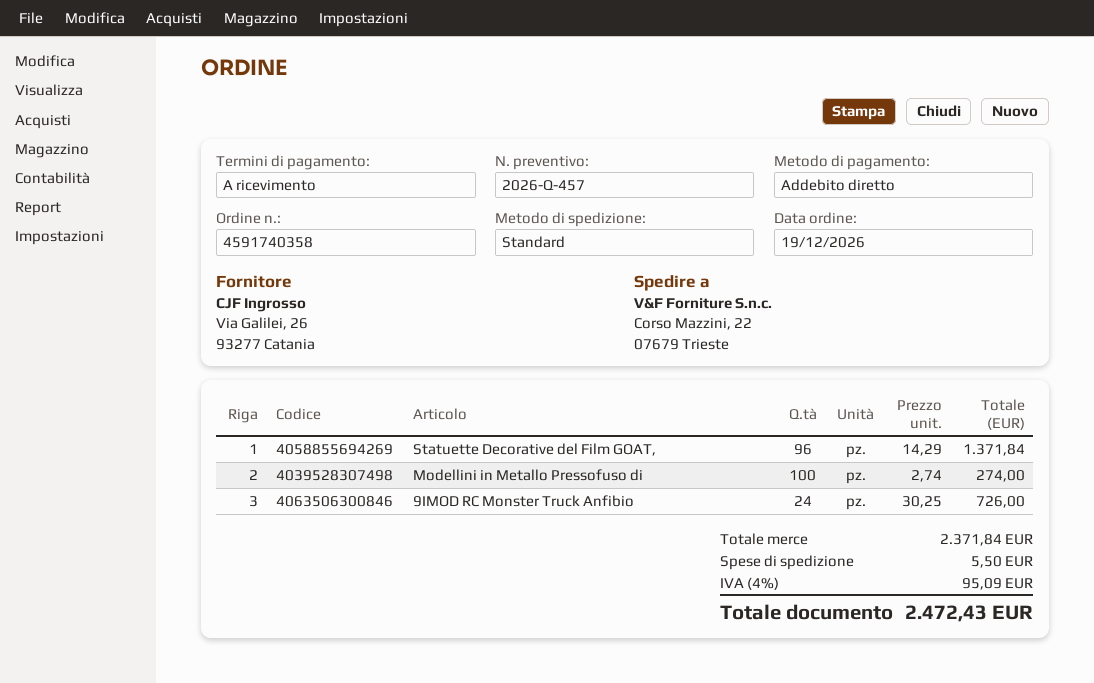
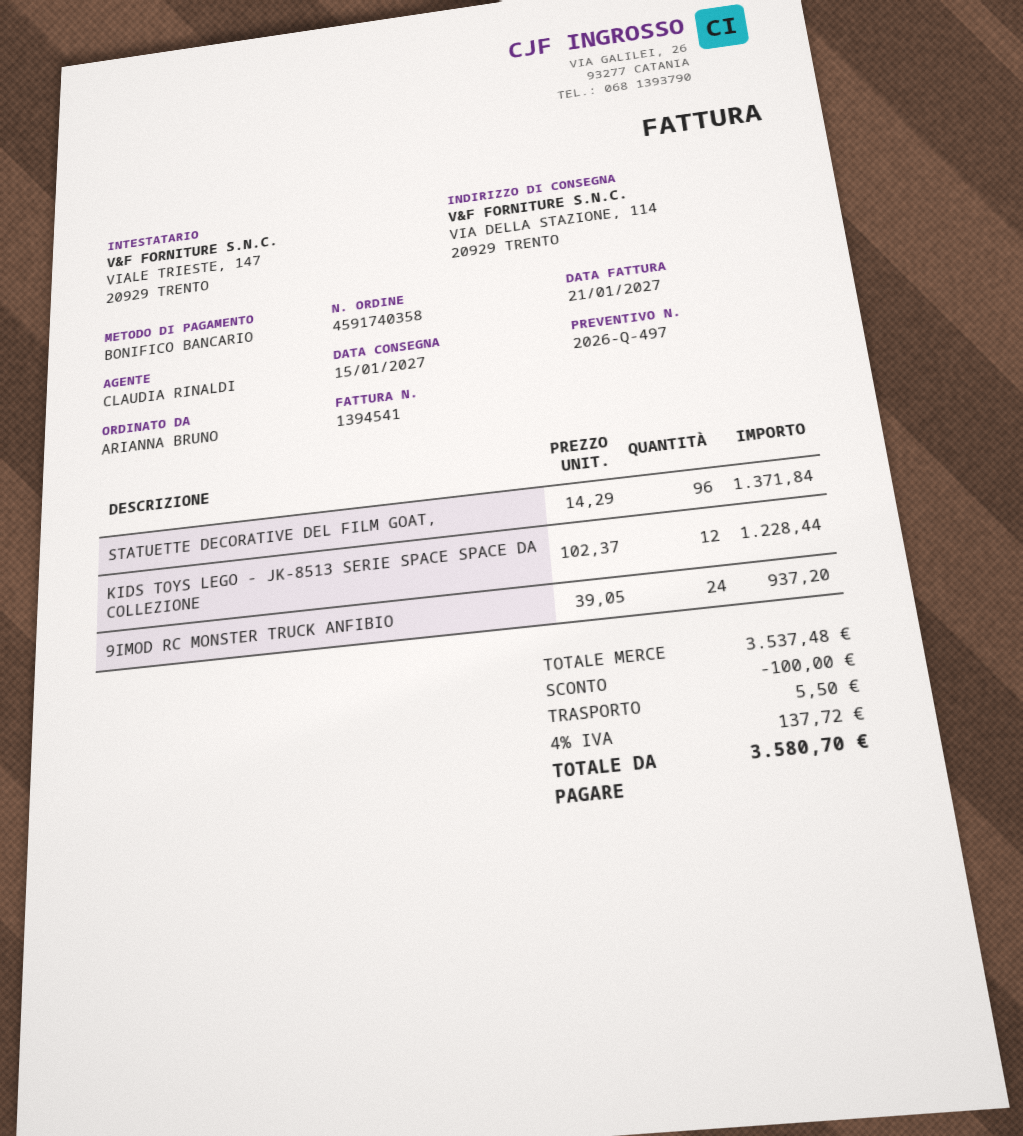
quote number: 2026-Q-457 -> 2026-Q-497
payment method: direct debit -> bank transfer
ship to: Corso Mazzini, 22, 07679 Trieste -> VIA DELLA STAZIONE, 114, 20929 TRENTO
Modellini in Metallo Pressofuso di: 100 x 2.74 = 274.00 -> none
9IMOD RC Monster Truck Anfibio: 24 x 30.25 = 726.00 -> 24 x 39.05 = 937.20
KIDS TOYS LEGO - JK-8513 SERIE SPACE SPACE DA COLLEZIONE: none -> 12 x 102.37 = 1228.44
subtotal: 2371.84 -> 3537.48
discount: none -> 100.00
tax: 4% = 95.09 -> 4% = 137.72
total: 2472.43 -> 3580.70

